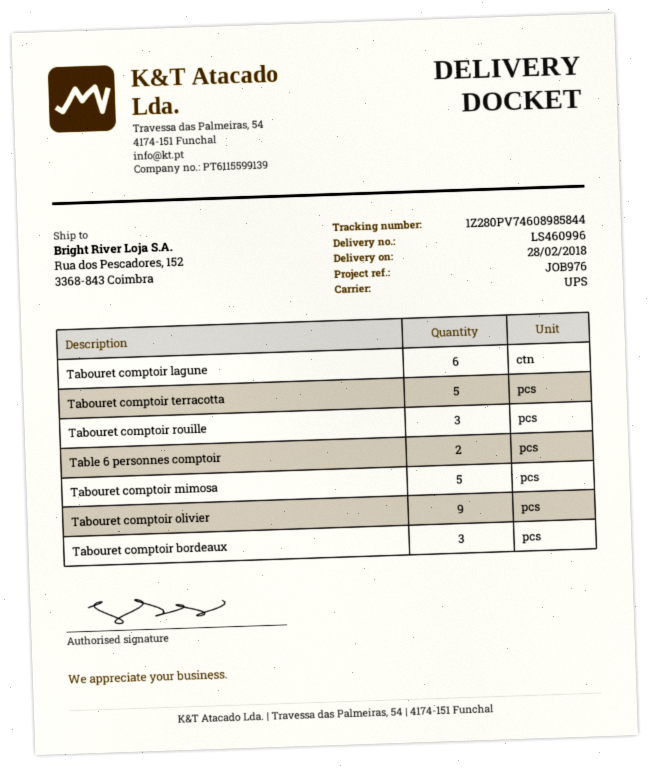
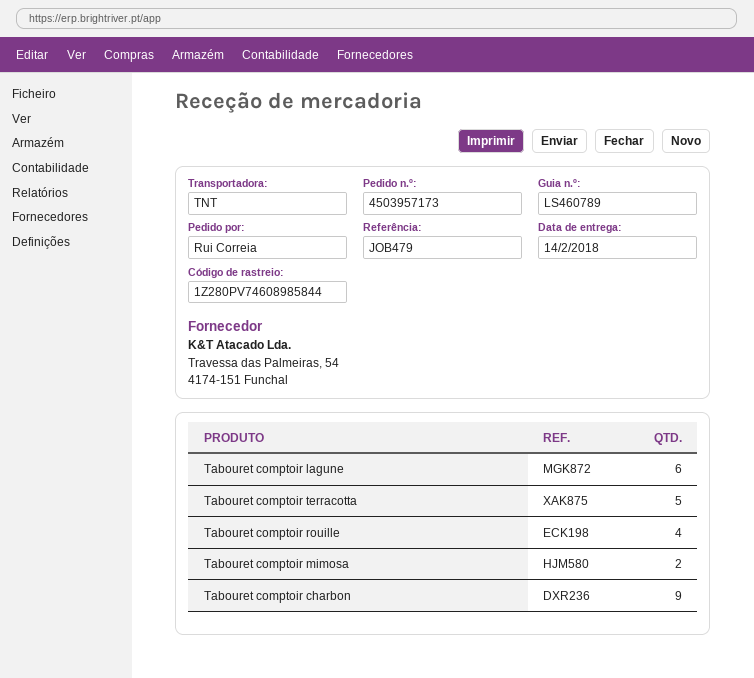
delivery note number: LS460996 -> LS460789
delivery date: 2018-02-28 -> 2018-02-14
reference: JOB976 -> JOB479
shipping method: UPS -> TNT
Tabouret comptoir rouille: 3 -> 4
Table 6 personnes comptoir: 2 -> none
Tabouret comptoir mimosa: 5 -> 2
Tabouret comptoir olivier: 9 -> none
Tabouret comptoir bordeaux: 3 -> none
Tabouret comptoir charbon: none -> 9

